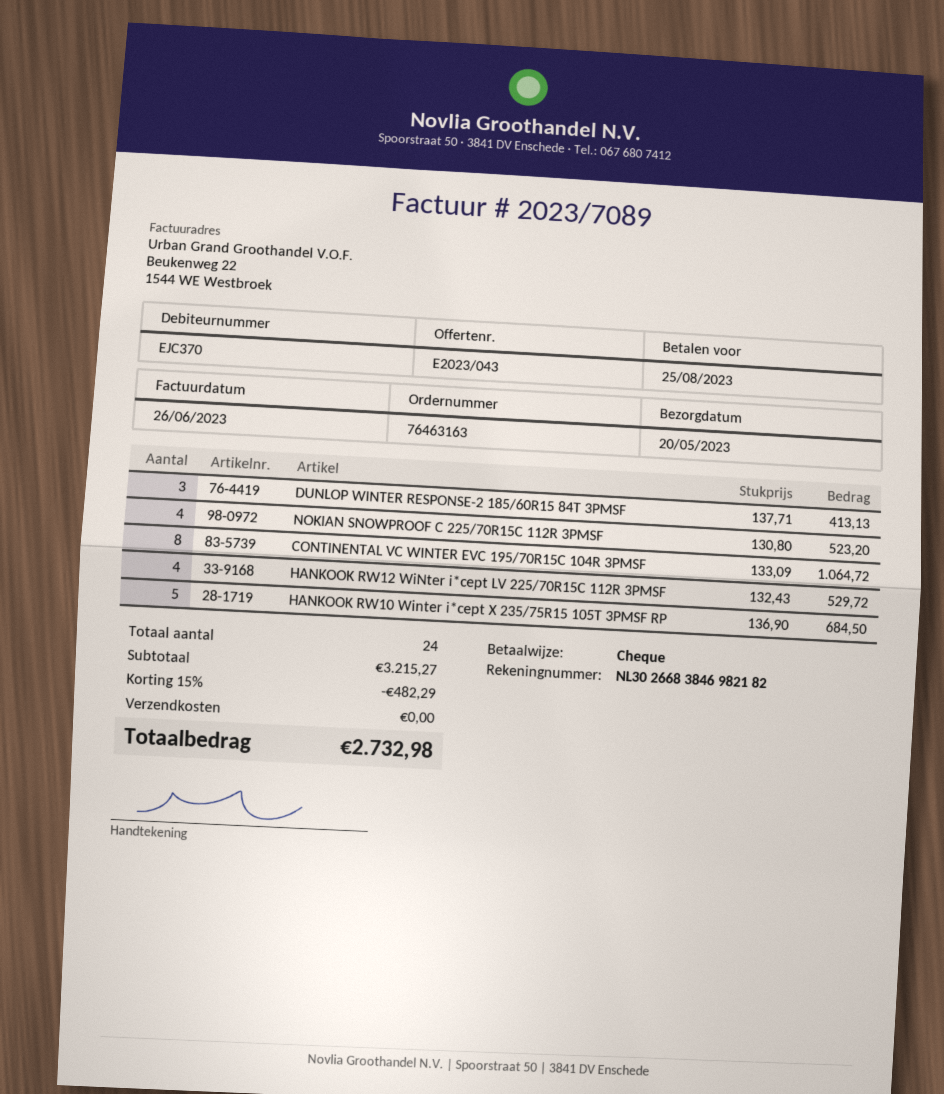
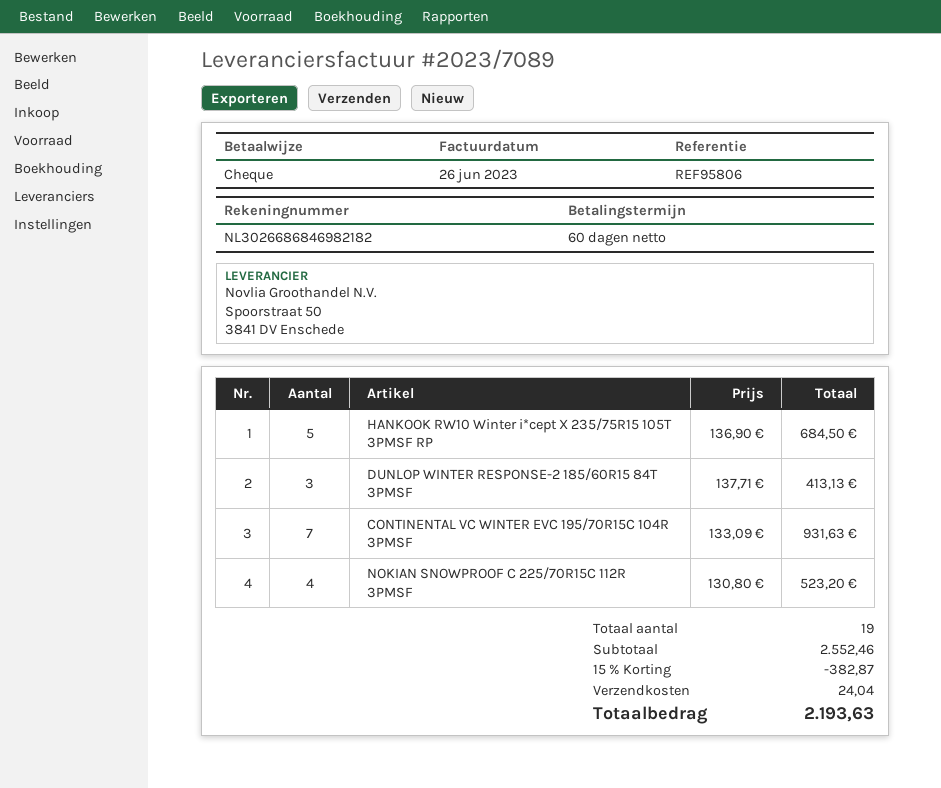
bank account: NL3026683846982182 -> NL3026686846982182
CONTINENTAL VC WINTER EVC 195/70R15C 104R 3PMSF: 8 x 133.09 = 1064.72 -> 7 x 133.09 = 931.63
HANKOOK RW12 WiNter i*cept LV 225/70R15C 112R 3PMSF: 4 x 132.43 = 529.72 -> none
total quantity: 24 -> 19
subtotal: 3215.27 -> 2552.46
discount: 15% = 482.29 -> 15% = 382.87
shipping: 0.00 -> 24.04
total: 2732.98 -> 2193.63

